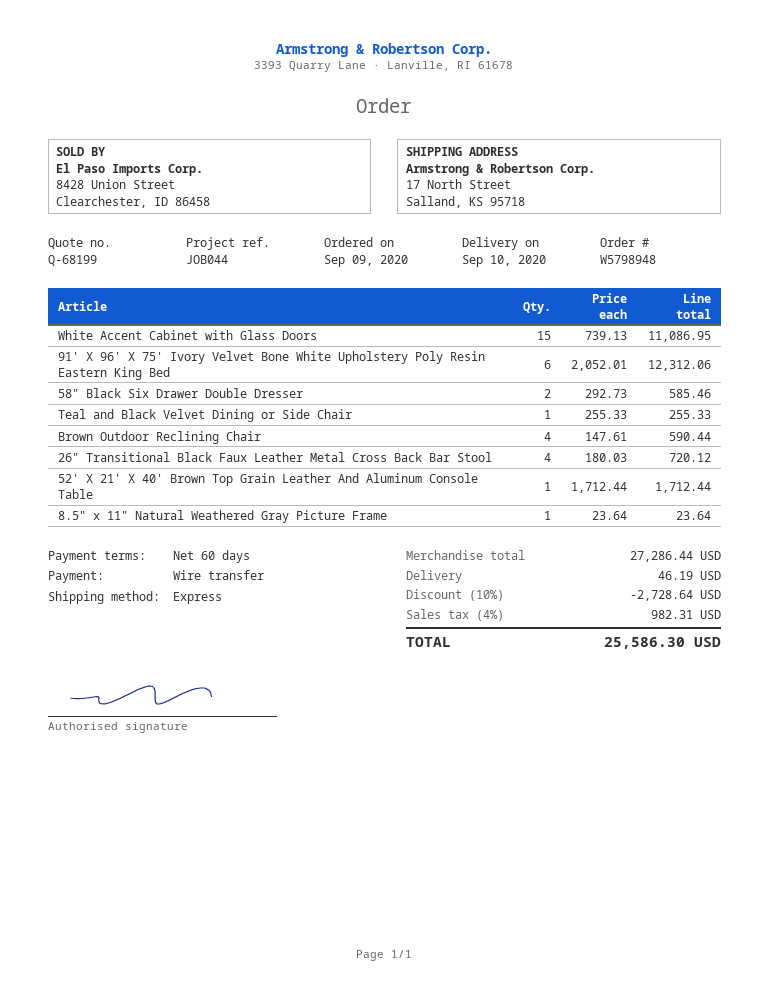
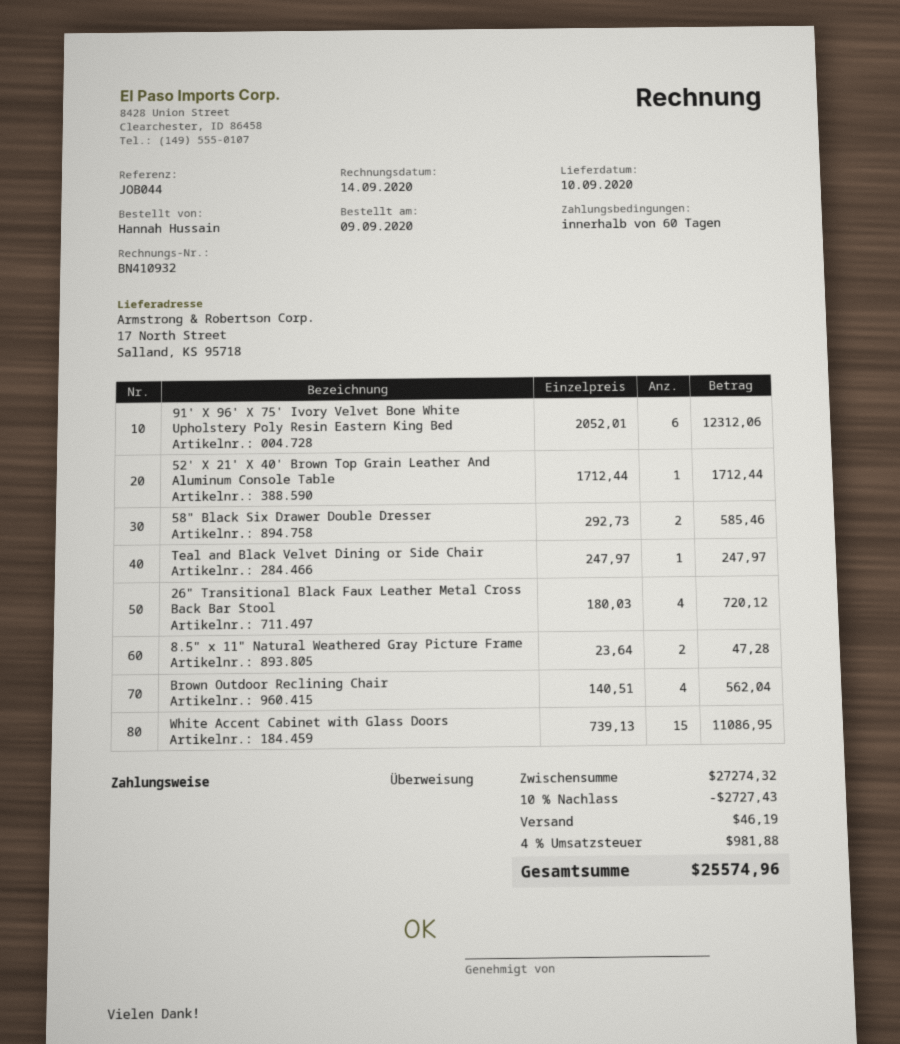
Teal and Black Velvet Dining or Side Chair: 1 x 255.33 = 255.33 -> 1 x 247.97 = 247.97
Brown Outdoor Reclining Chair: 4 x 147.61 = 590.44 -> 4 x 140.51 = 562.04
8.5" x 11" Natural Weathered Gray Picture Frame: 1 x 23.64 = 23.64 -> 2 x 23.64 = 47.28
subtotal: 27286.44 -> 27274.32
discount: 10% = 2728.64 -> 10% = 2727.43
tax: 4% = 982.31 -> 4% = 981.88
total: 25586.30 -> 25574.96

